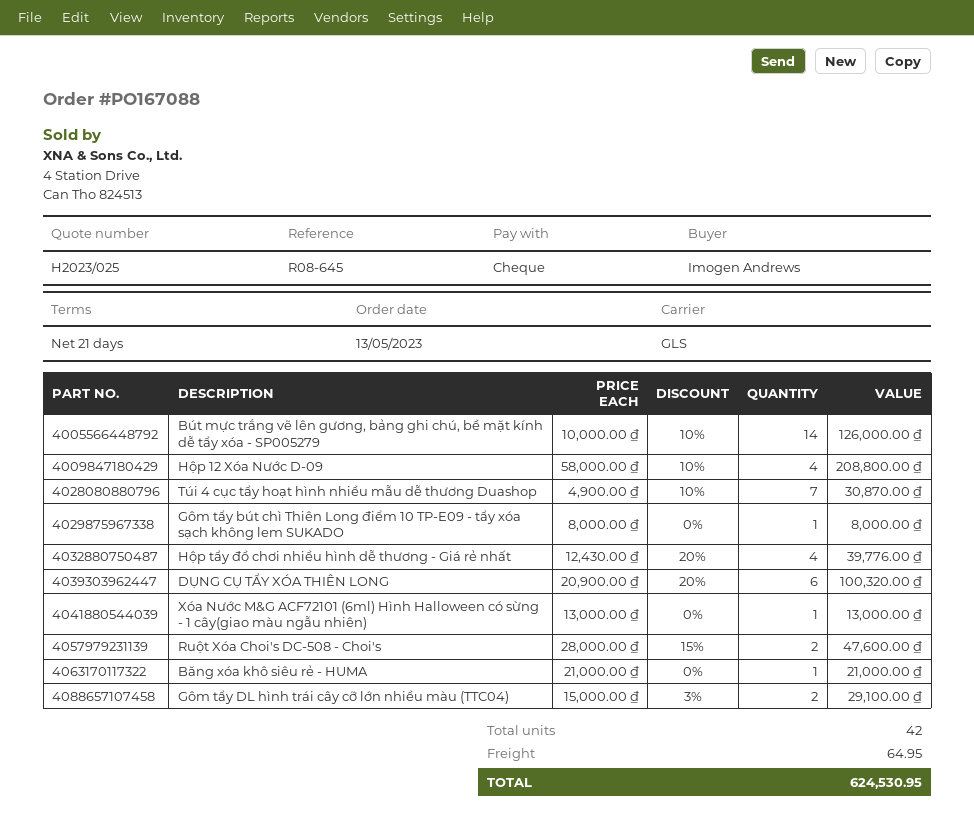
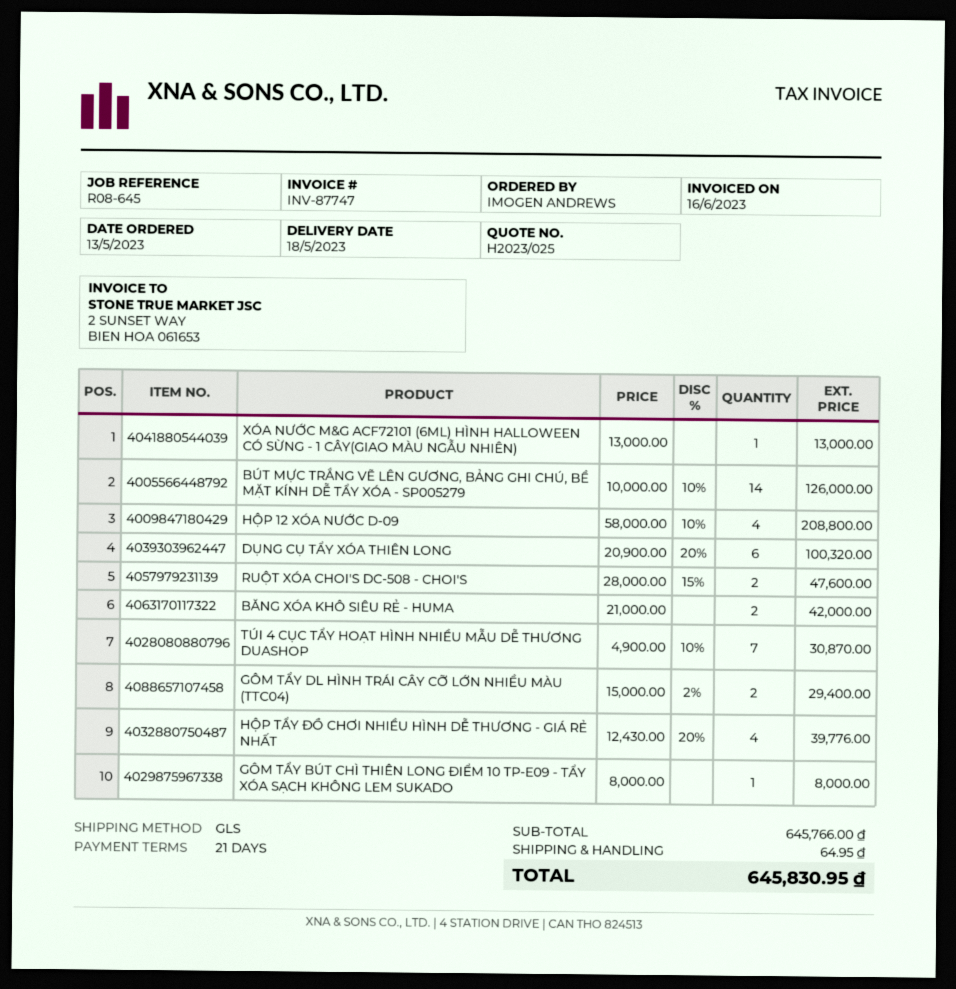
Băng xóa khô siêu rẻ - HUMA: 1 x 21000.00 = 21000.00 -> 2 x 21000.00 = 42000.00
Gôm tẩy DL hình trái cây cỡ lớn nhiều màu (TTC04): 2 x 15000.00 - 3% = 29100.00 -> 2 x 15000.00 - 2% = 29400.00
total: 624530.95 -> 645830.95

